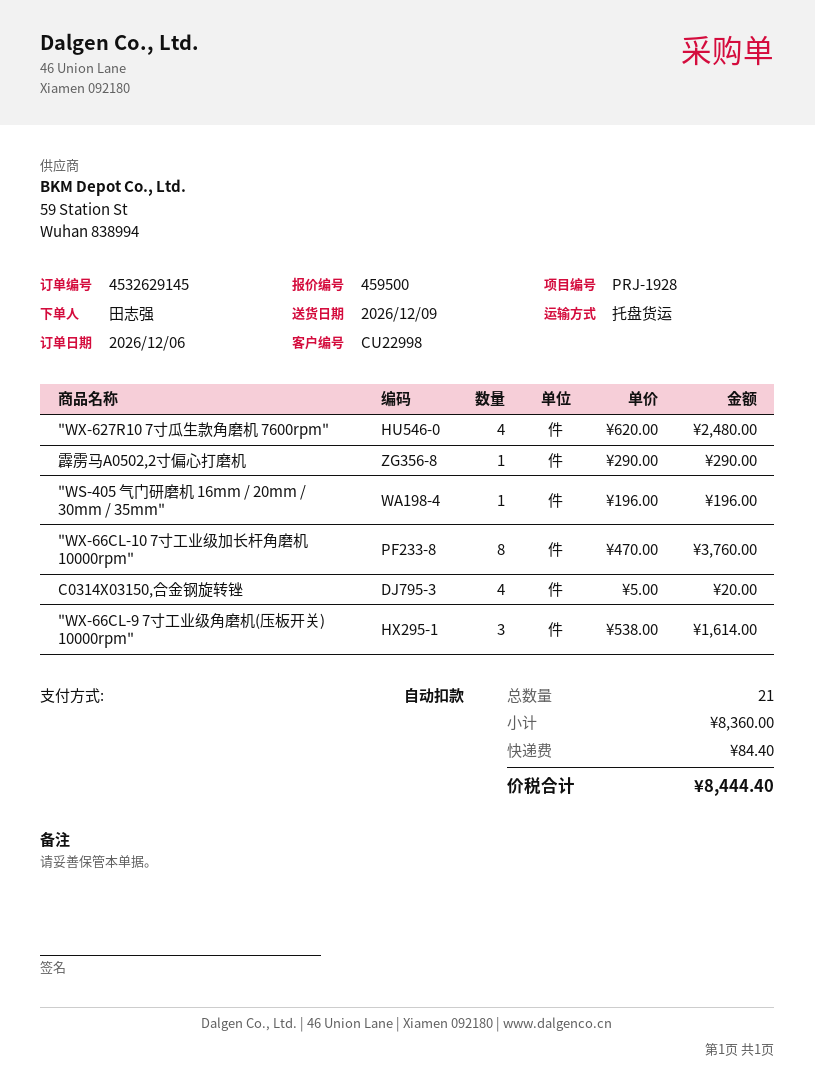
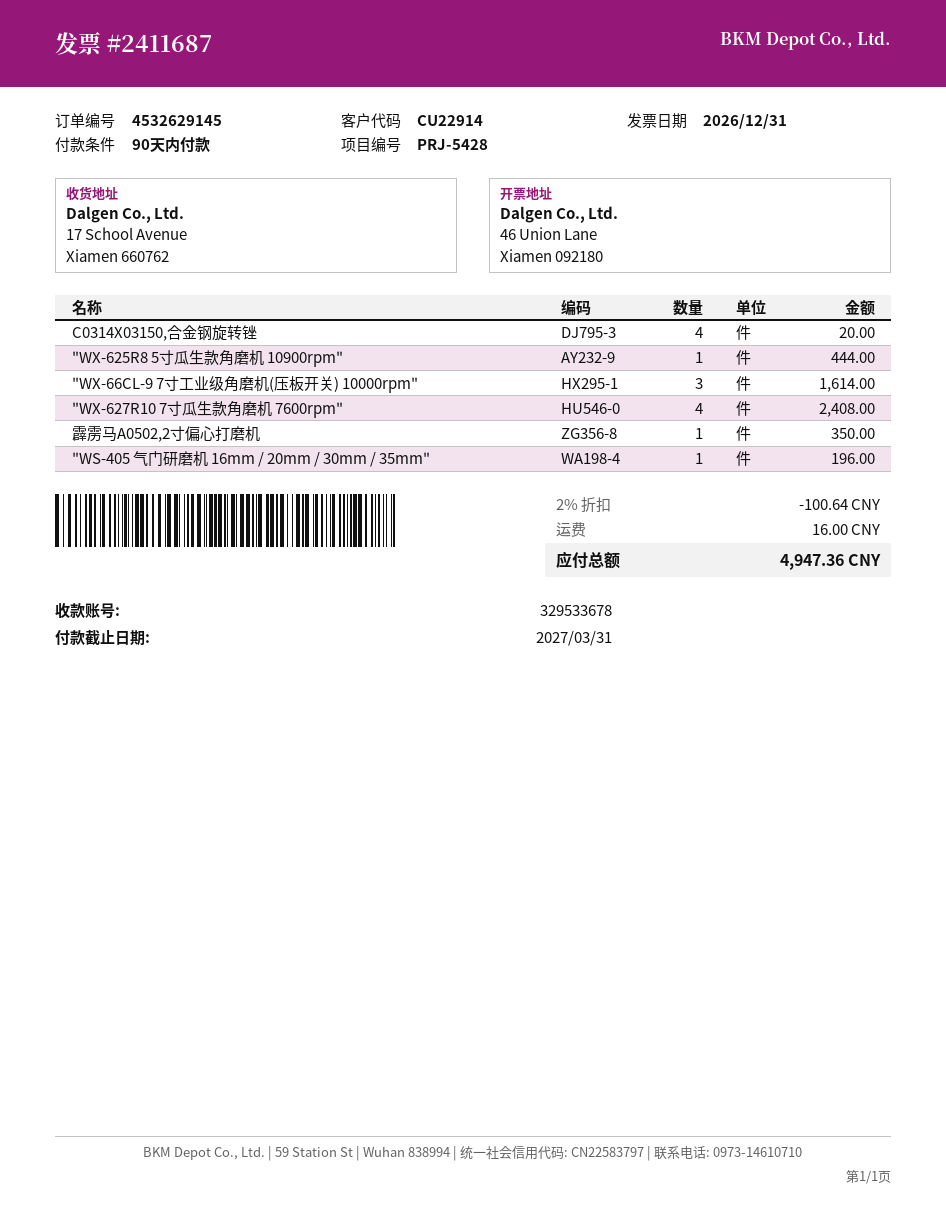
customer number: CU22998 -> CU22914
reference: PRJ-1928 -> PRJ-5428
"WX-627R10 7寸瓜生款角磨机 7600rpm": 4 for 2480.00 -> 4 for 2408.00
霹雳马A0502,2寸偏心打磨机: 1 for 290.00 -> 1 for 350.00
"WX-66CL-10 7寸工业级加长杆角磨机 10000rpm": 8 for 3760.00 -> none
"WX-625R8 5寸瓜生款角磨机 10900rpm": none -> 1 for 444.00
discount: none -> 2% = 100.64
shipping: 84.40 -> 16.00
total: 8444.40 -> 4947.36

